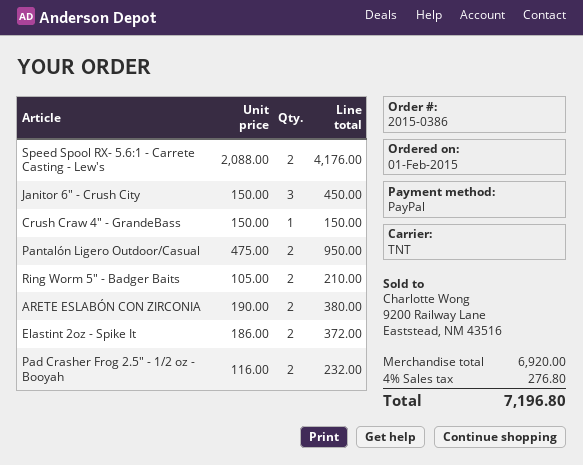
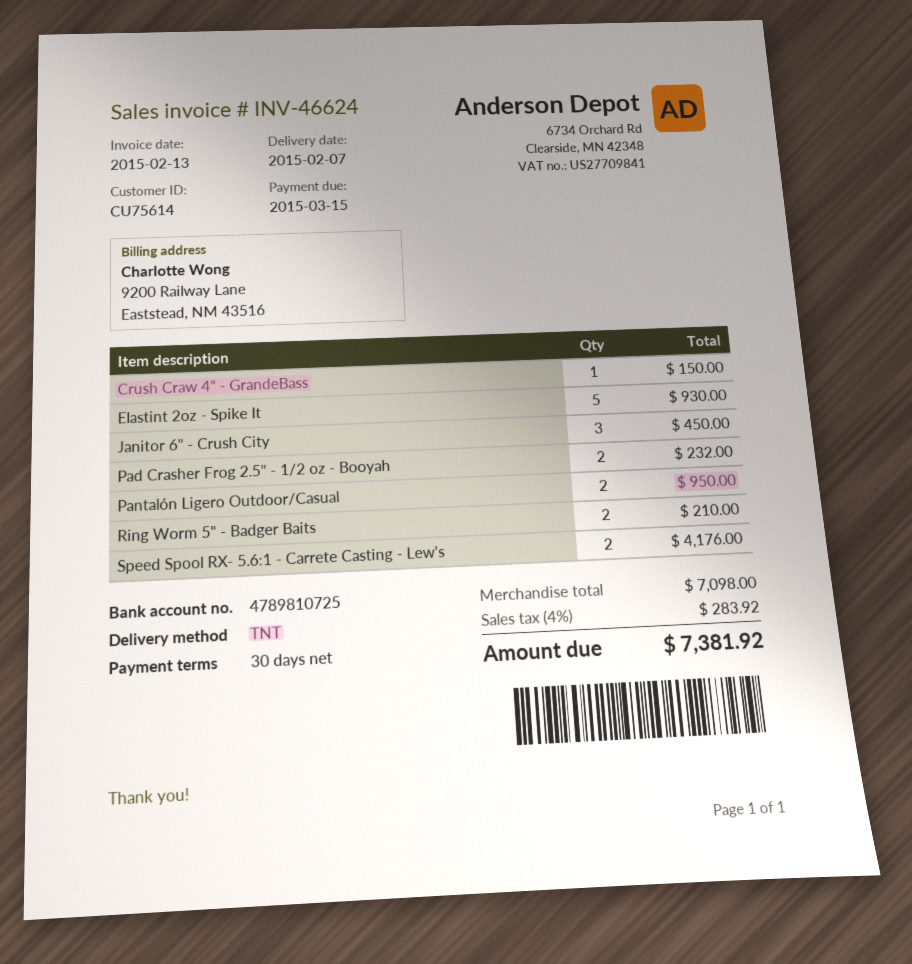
ARETE ESLABÓN CON ZIRCONIA: 2 for 380.00 -> none
Elastint 2oz - Spike It: 2 for 372.00 -> 5 for 930.00
subtotal: 6920.00 -> 7098.00
tax: 4% = 276.80 -> 4% = 283.92
total: 7196.80 -> 7381.92

